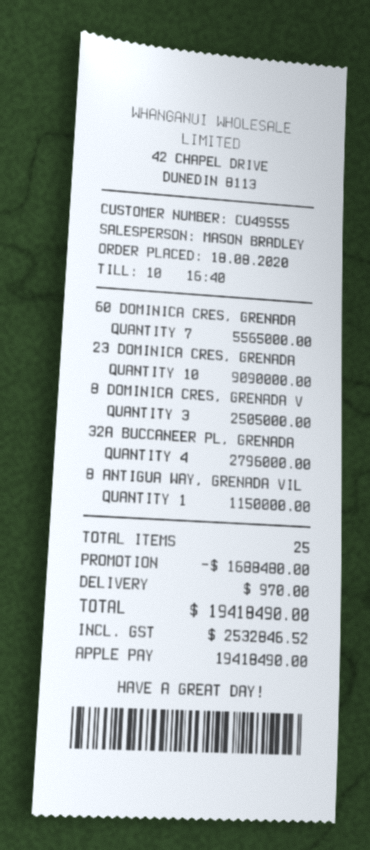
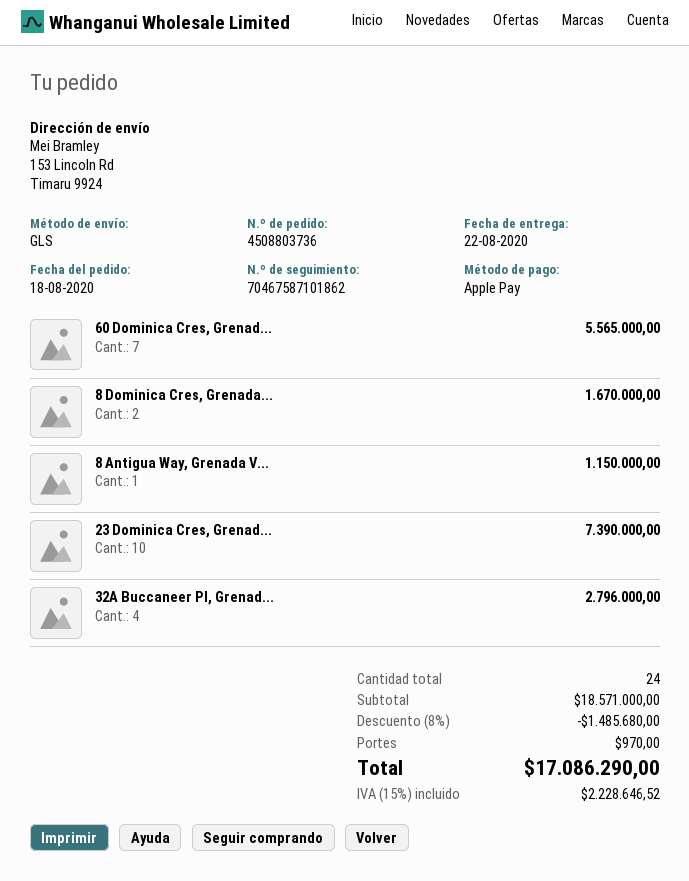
23 DOMINICA CRES, GRENADA: 10 for 9090000.00 -> 10 for 7390000.00
8 DOMINICA CRES, GRENADA V: 3 for 2505000.00 -> 2 for 1670000.00
total quantity: 25 -> 24
discount: 1688480.00 -> 1485680.00
tax: 2532846.52 -> 2228646.52
total: 19418490.00 -> 17086290.00

